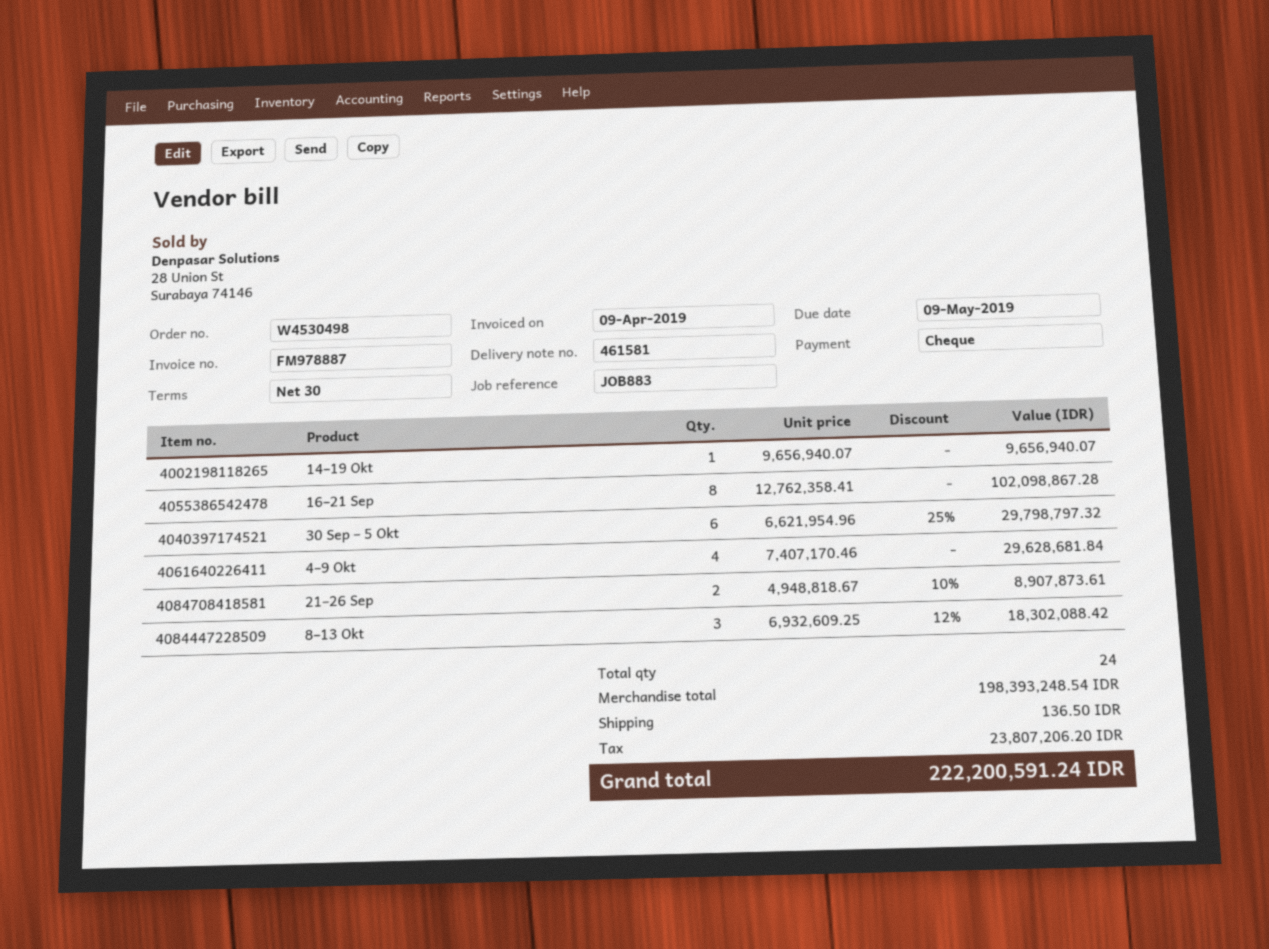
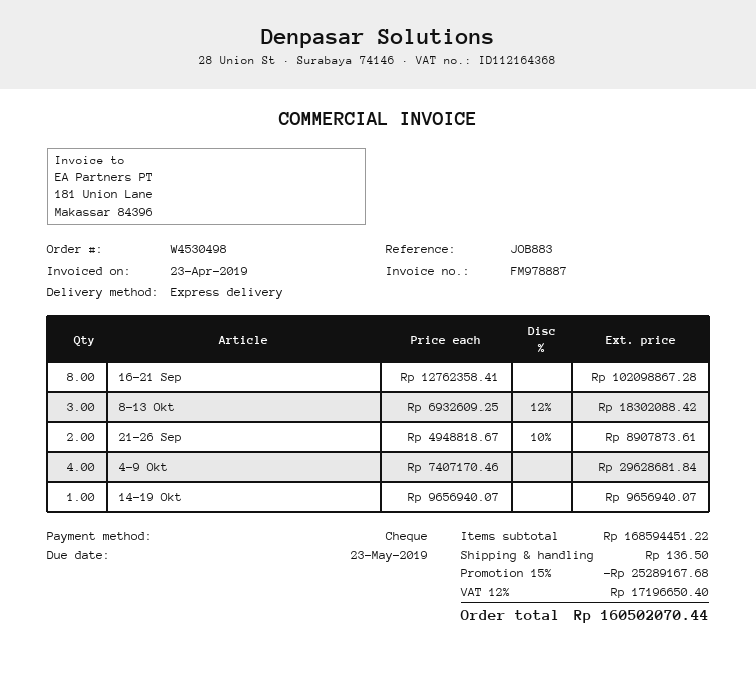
invoice date: 2019-04-09 -> 2019-04-23
due date: 2019-05-09 -> 2019-05-23
30 Sep – 5 Okt: 6 x 6621954.96 - 25% = 29798797.32 -> none
subtotal: 198393248.54 -> 168594451.22
discount: none -> 15% = 25289167.68
tax: 23807206.20 -> 17196650.40
total: 222200591.24 -> 160502070.44

